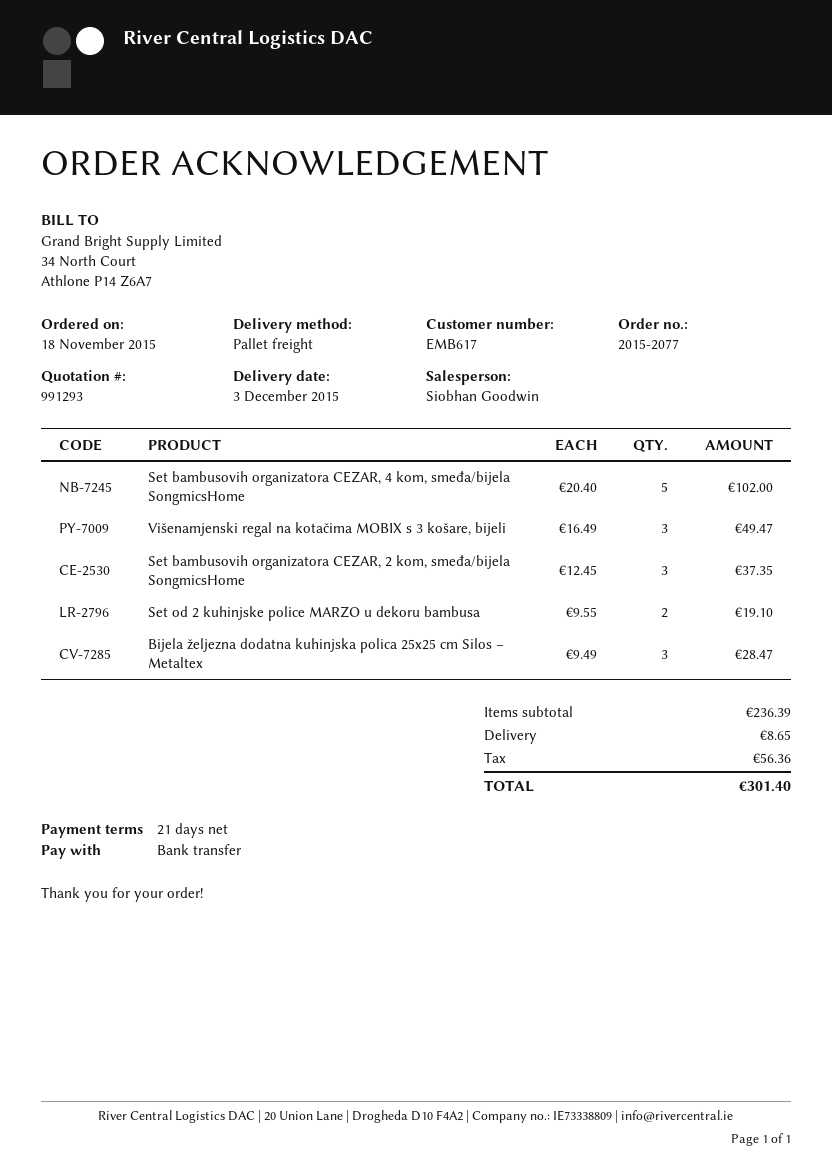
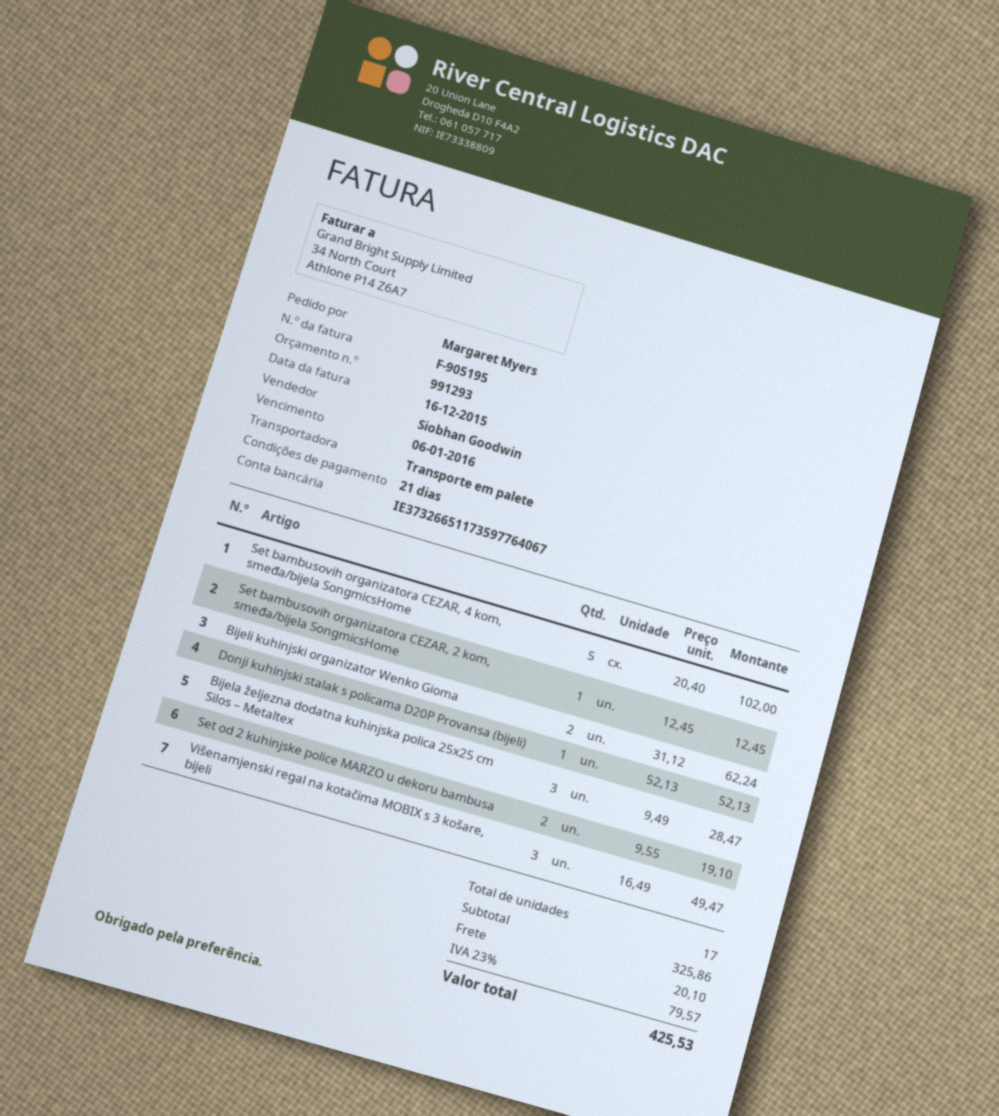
Set bambusovih organizatora CEZAR, 2 kom, smeđa/bijela SongmicsHome: 3 x 12.45 = 37.35 -> 1 x 12.45 = 12.45
Bijeli kuhinjski organizator Wenko Gioma: none -> 2 x 31.12 = 62.24
Donji kuhinjski stalak s policama D20P Provansa (bijeli): none -> 1 x 52.13 = 52.13
subtotal: 236.39 -> 325.86
shipping: 8.65 -> 20.10
tax: 56.36 -> 79.57
total: 301.40 -> 425.53

